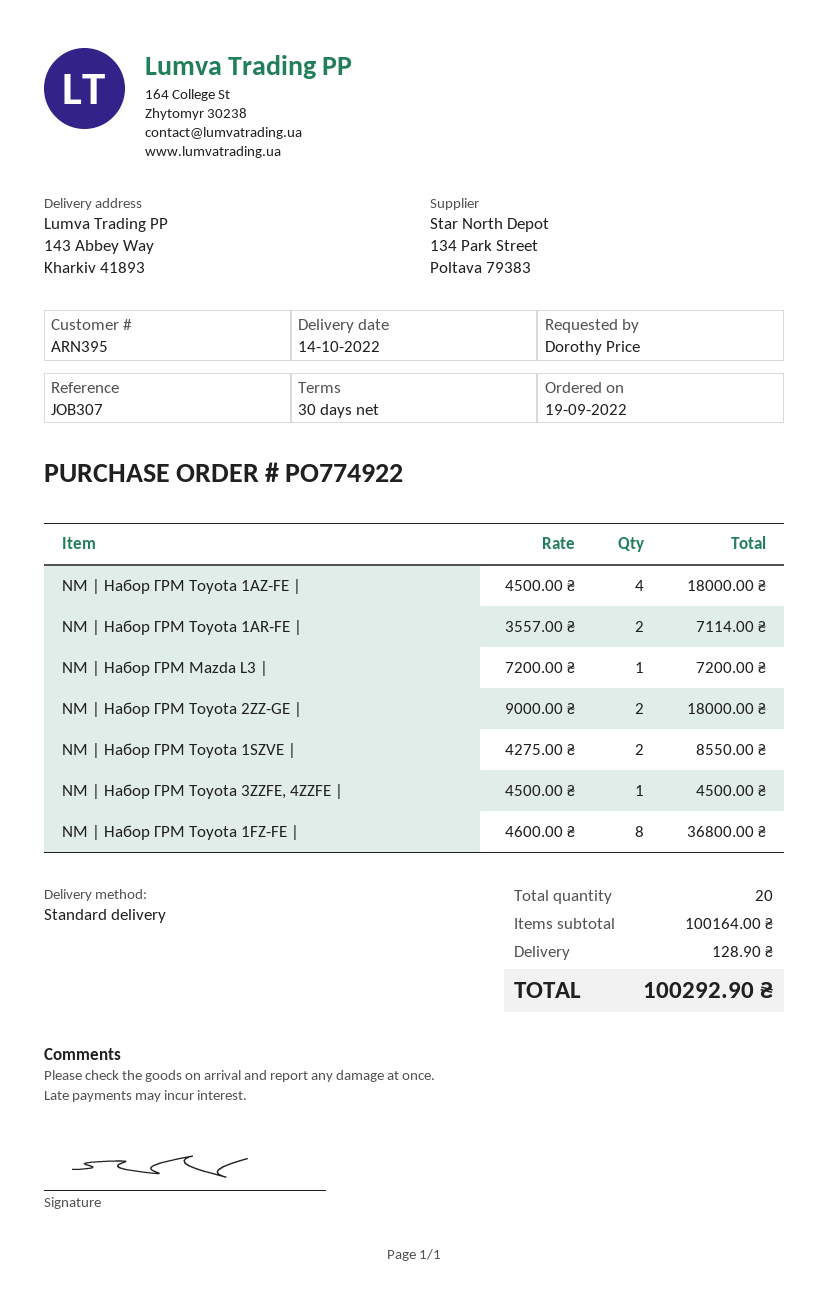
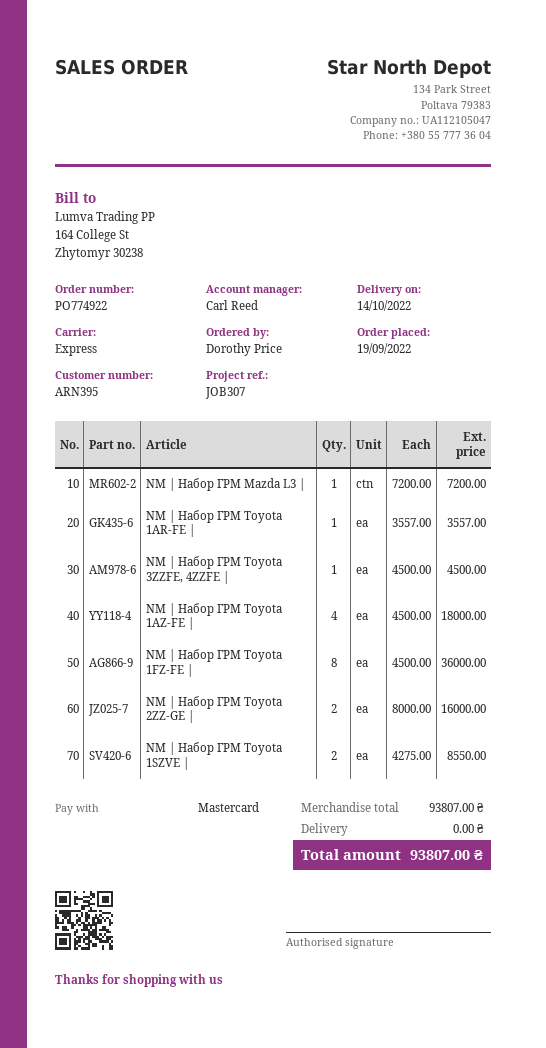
shipping method: standard -> express
NM | Набор ГРМ Toyota 1AR-FE |: 2 x 3557.00 = 7114.00 -> 1 x 3557.00 = 3557.00
NM | Набор ГРМ Toyota 2ZZ-GE |: 2 x 9000.00 = 18000.00 -> 2 x 8000.00 = 16000.00
NM | Набор ГРМ Toyota 1FZ-FE |: 8 x 4600.00 = 36800.00 -> 8 x 4500.00 = 36000.00
subtotal: 100164.00 -> 93807.00
shipping: 128.90 -> 0.00
total: 100292.90 -> 93807.00

